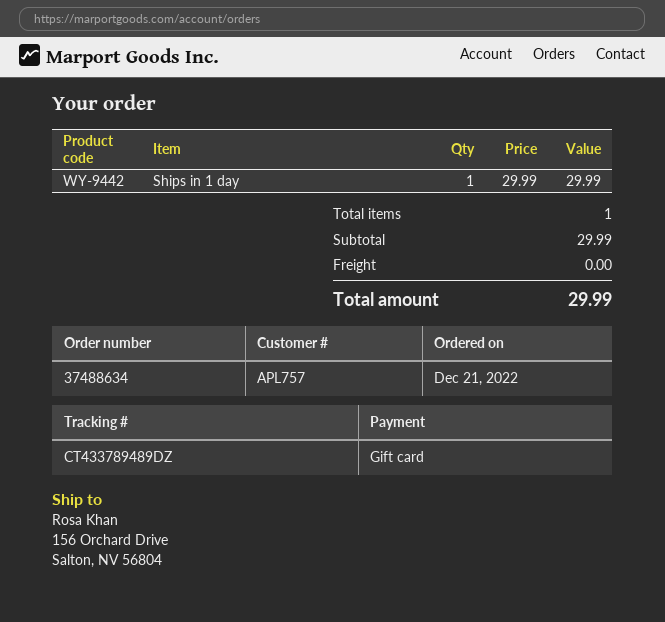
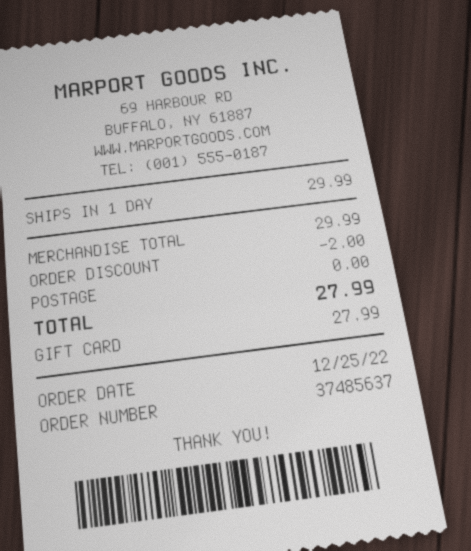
order number: 37488634 -> 37485637
order date: 2022-12-21 -> 2022-12-25
discount: none -> 2.00
total: 29.99 -> 27.99

